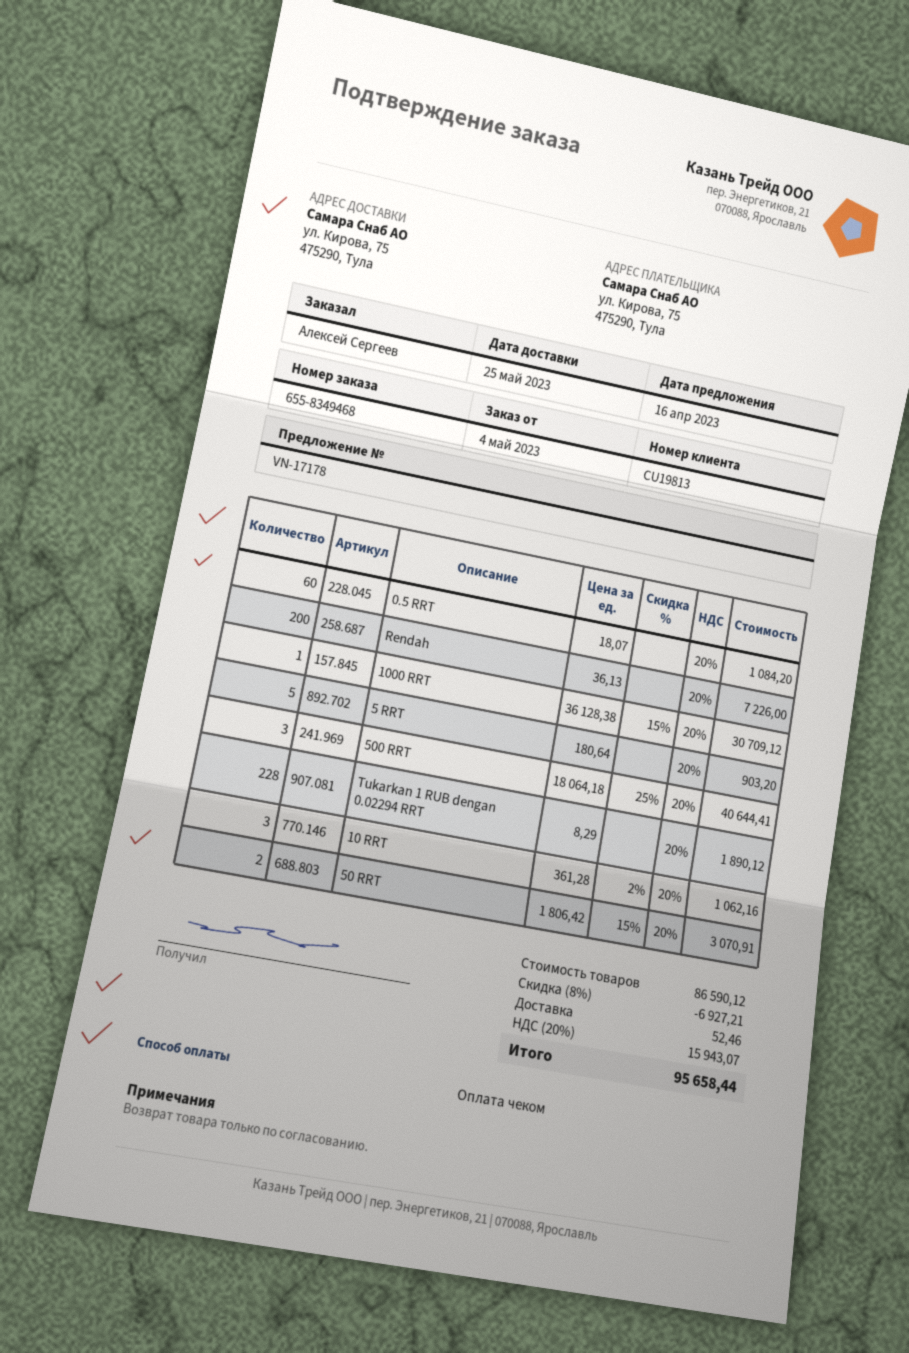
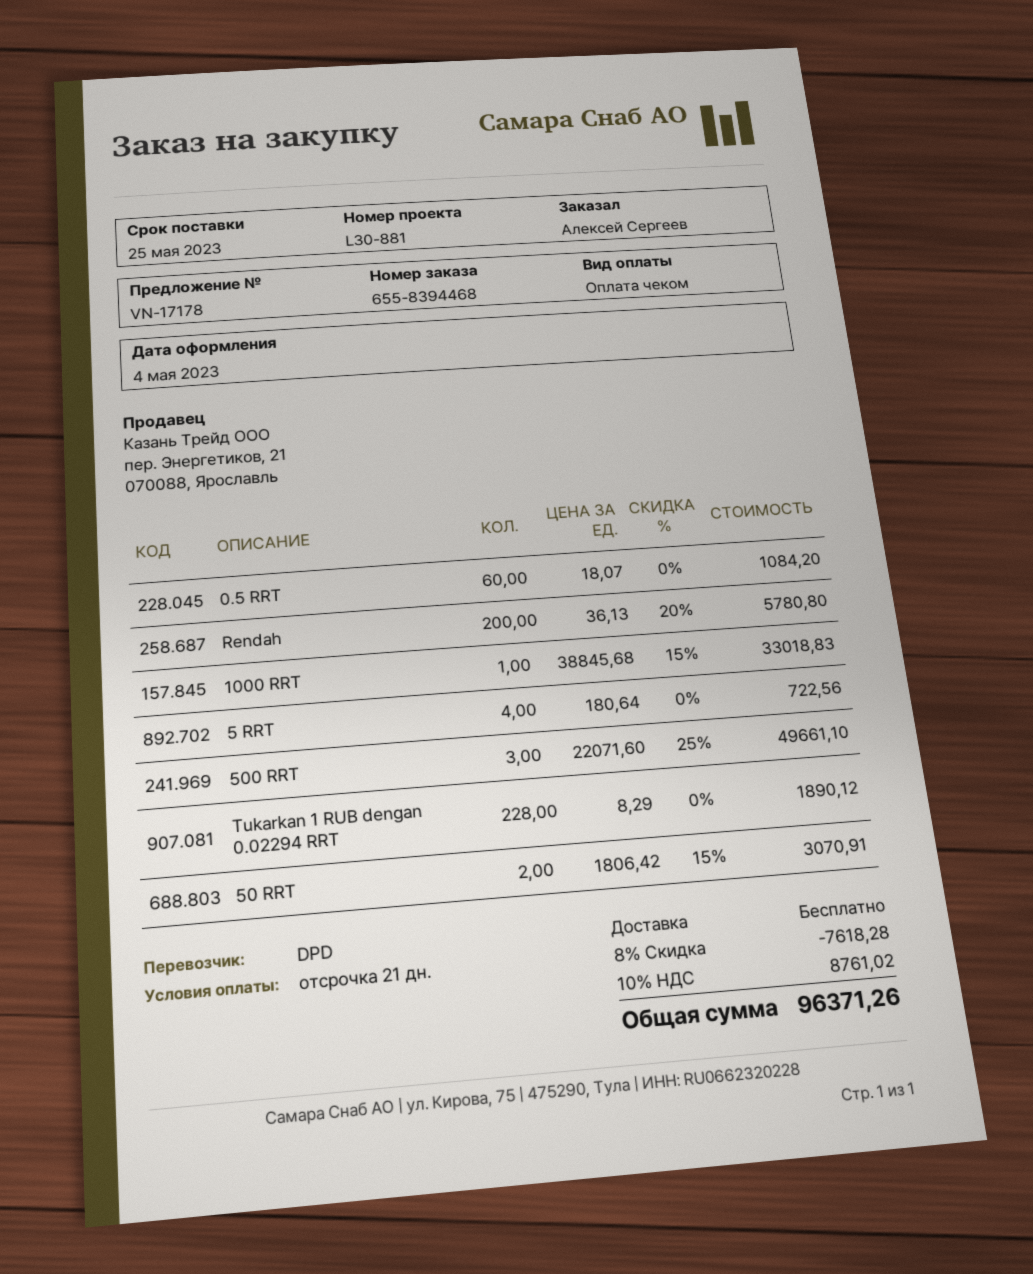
order number: 655-8349468 -> 655-8394468
Rendah: 200 x 36.13 = 7226.00 -> 200 x 36.13 - 20% = 5780.80
1000 RRT: 1 x 36128.38 - 15% = 30709.12 -> 1 x 38845.68 - 15% = 33018.83
5 RRT: 5 x 180.64 = 903.20 -> 4 x 180.64 = 722.56
500 RRT: 3 x 18064.18 - 25% = 40644.41 -> 3 x 22071.60 - 25% = 49661.10
10 RRT: 3 x 361.28 - 2% = 1062.16 -> none
discount: 8% = 6927.21 -> 8% = 7618.28
shipping: 52.46 -> 0.00
tax: 20% = 15943.07 -> 10% = 8761.02
total: 95658.44 -> 96371.26

